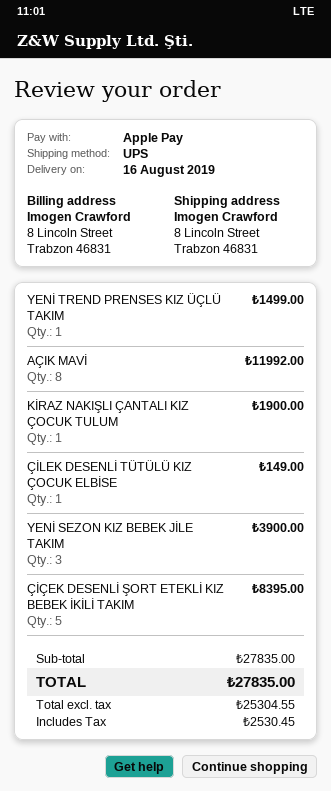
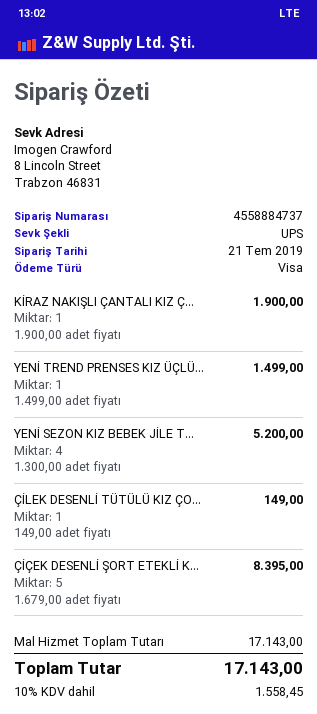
payment method: Apple Pay -> Visa
AÇIK MAVİ: 8 for 11992.00 -> none
YENİ SEZON KIZ BEBEK JİLE TAKIM: 3 for 3900.00 -> 4 for 5200.00
subtotal: 27835.00 -> 17143.00
tax: 2530.45 -> 1558.45
total: 27835.00 -> 17143.00

